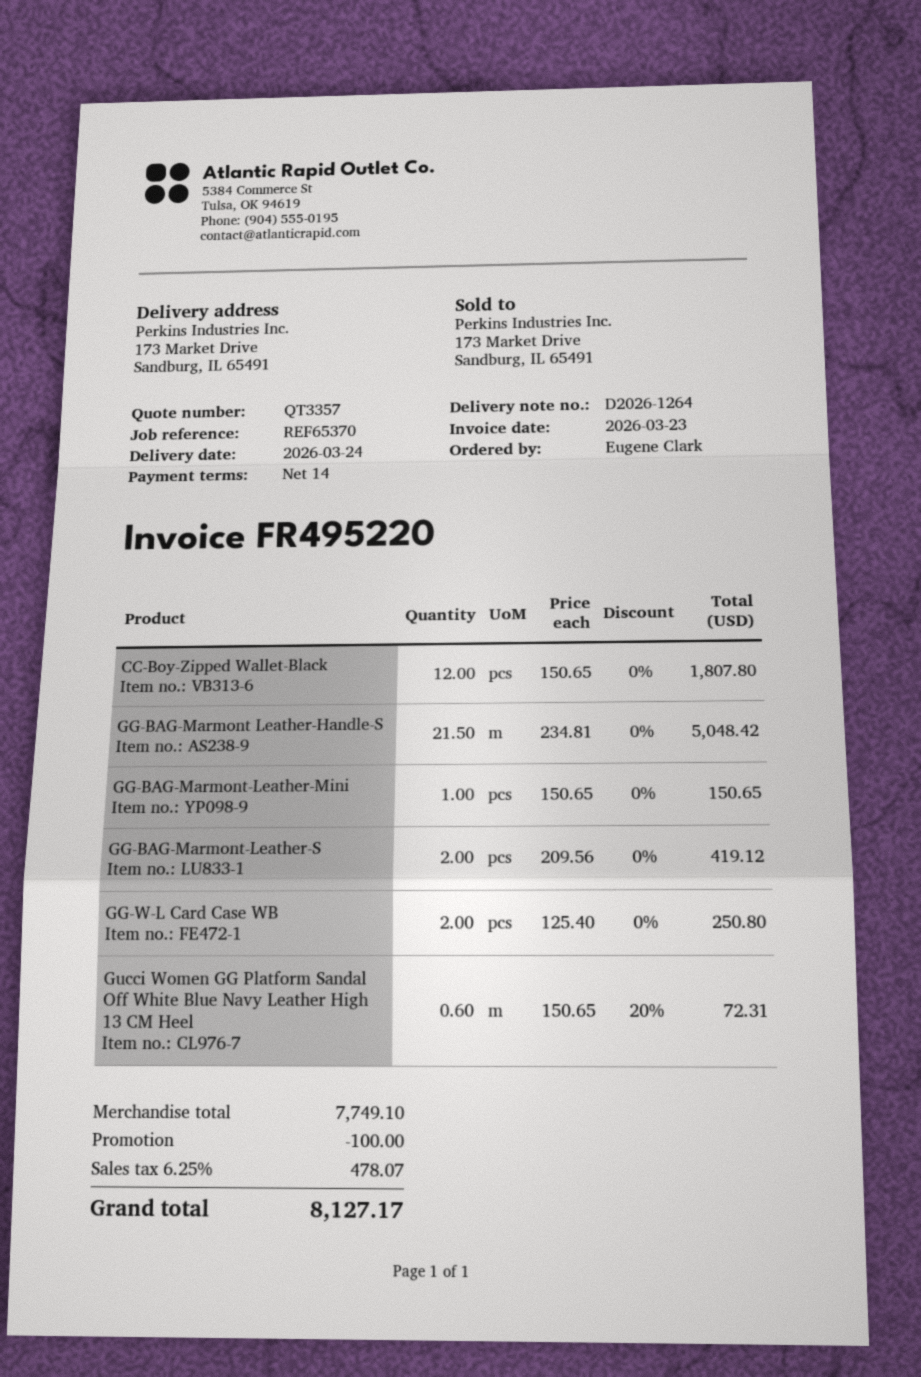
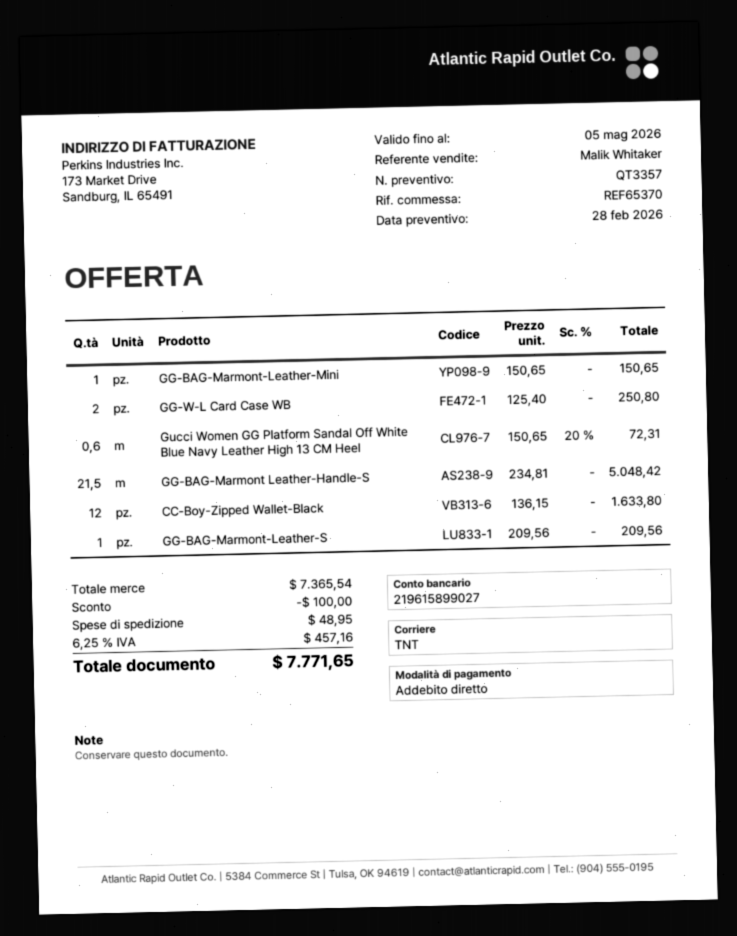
CC-Boy-Zipped Wallet-Black: 12 x 150.65 = 1807.80 -> 12 x 136.15 = 1633.80
GG-BAG-Marmont-Leather-S: 2 x 209.56 = 419.12 -> 1 x 209.56 = 209.56
subtotal: 7749.10 -> 7365.54
shipping: none -> 48.95
tax: 6.25% = 478.07 -> 6.25% = 457.16
total: 8127.17 -> 7771.65

